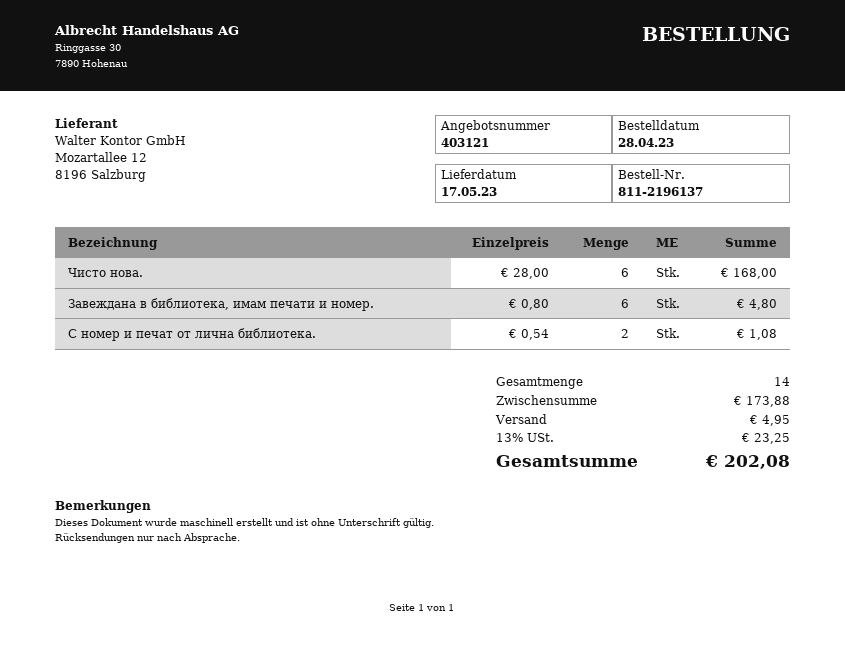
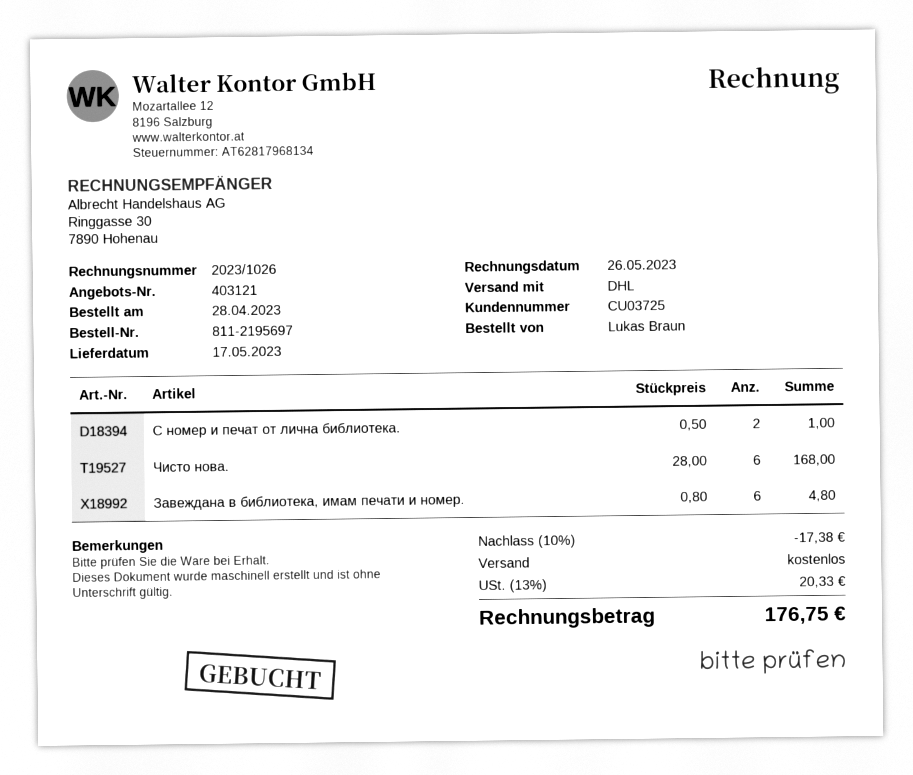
order number: 811-2196137 -> 811-2195697
С номер и печат от лична библиотека.: 2 x 0.54 = 1.08 -> 2 x 0.50 = 1.00
discount: none -> 10% = 17.38
shipping: 4.95 -> 0.00
tax: 13% = 23.25 -> 13% = 20.33
total: 202.08 -> 176.75

